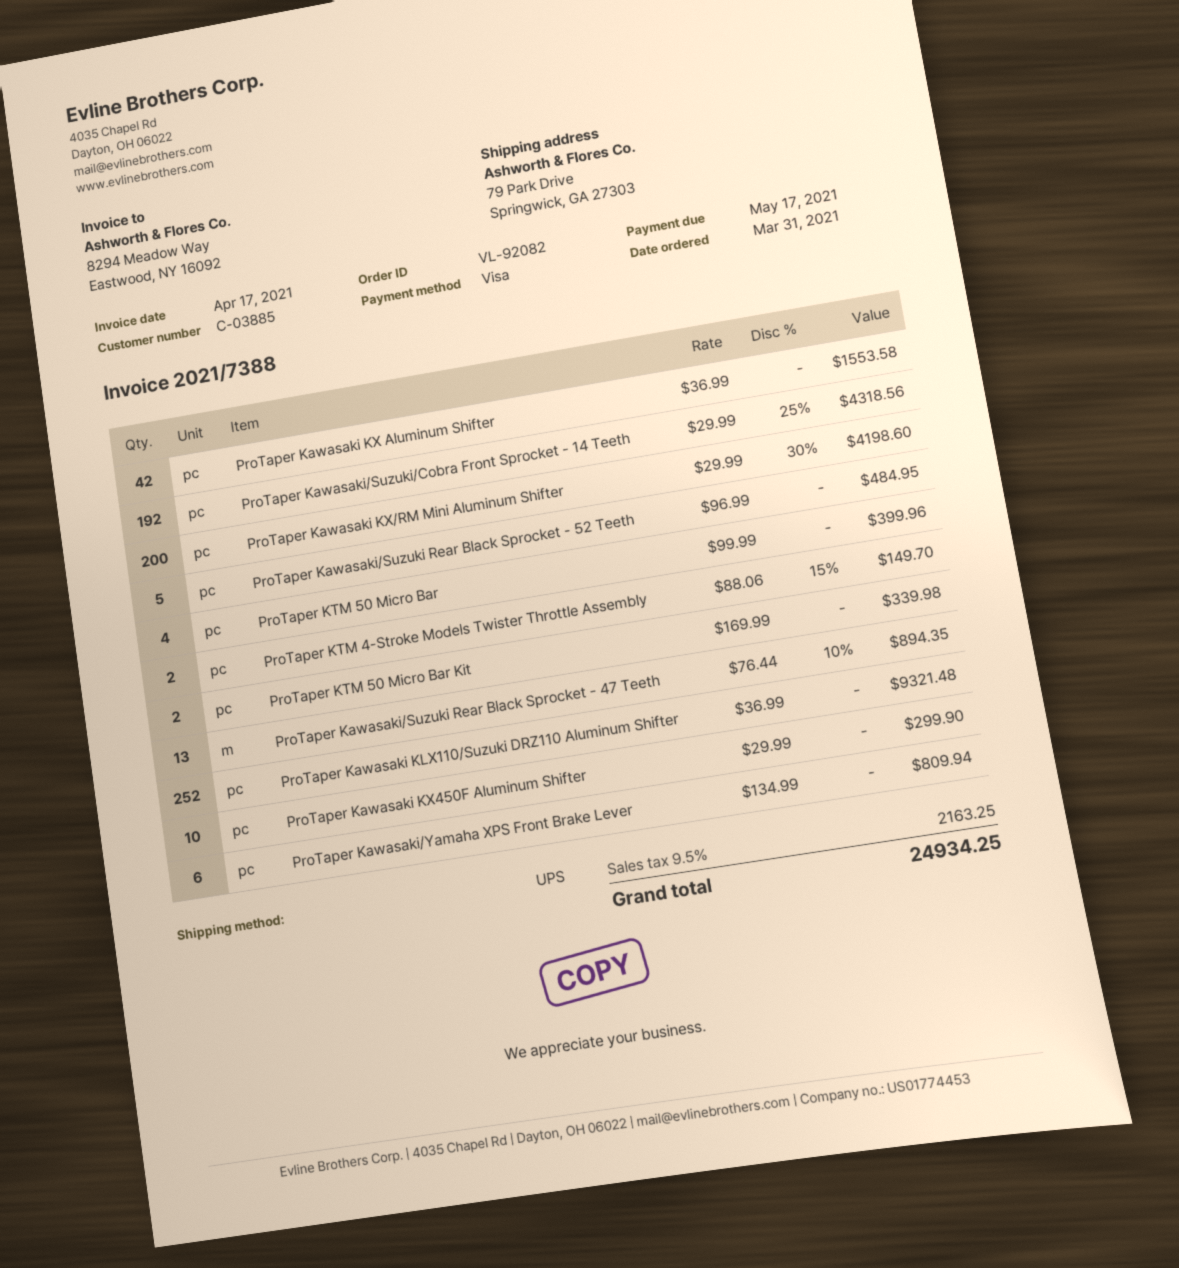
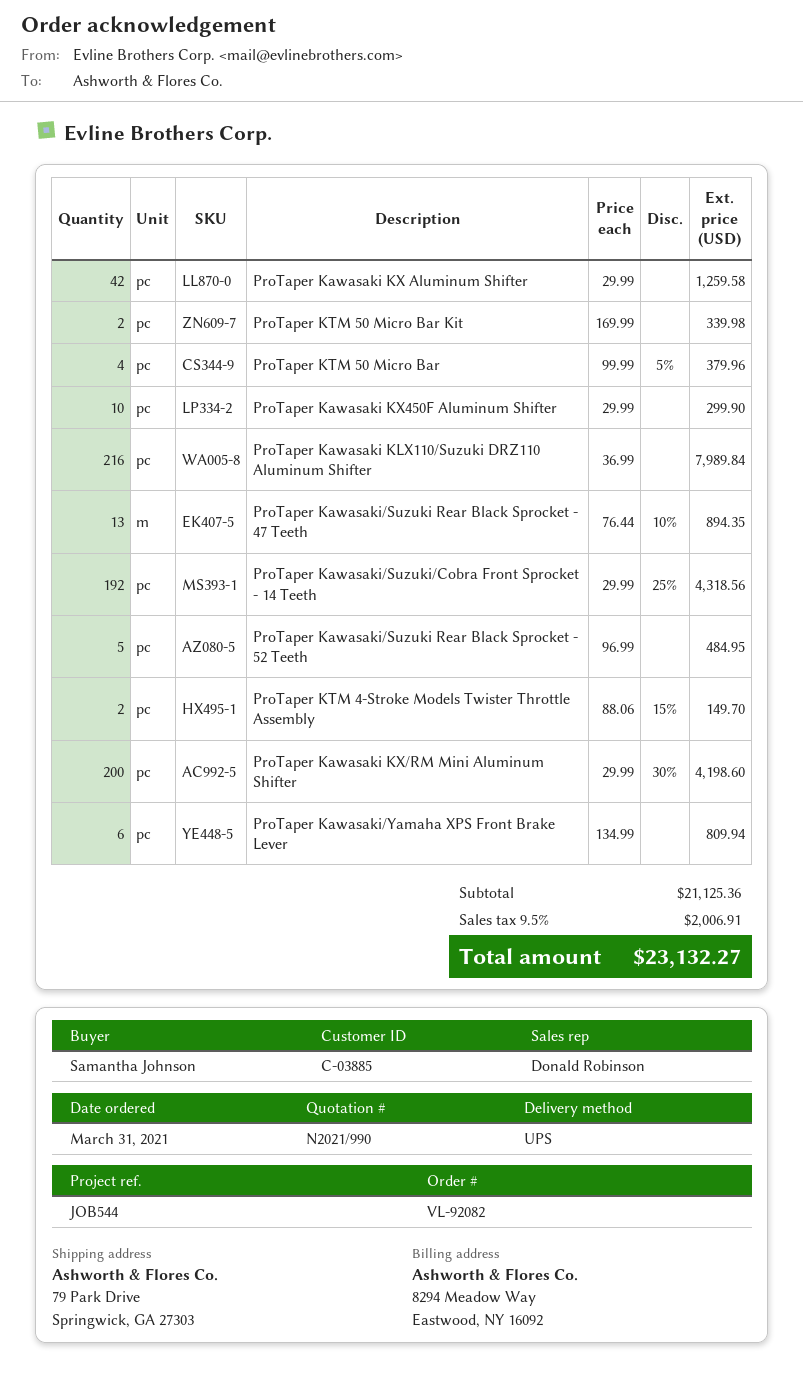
ProTaper Kawasaki KX Aluminum Shifter: 42 x 36.99 = 1553.58 -> 42 x 29.99 = 1259.58
ProTaper KTM 50 Micro Bar: 4 x 99.99 = 399.96 -> 4 x 99.99 - 5% = 379.96
ProTaper Kawasaki KLX110/Suzuki DRZ110 Aluminum Shifter: 252 x 36.99 = 9321.48 -> 216 x 36.99 = 7989.84
tax: 9.5% = 2163.25 -> 9.5% = 2006.91
total: 24934.25 -> 23132.27

